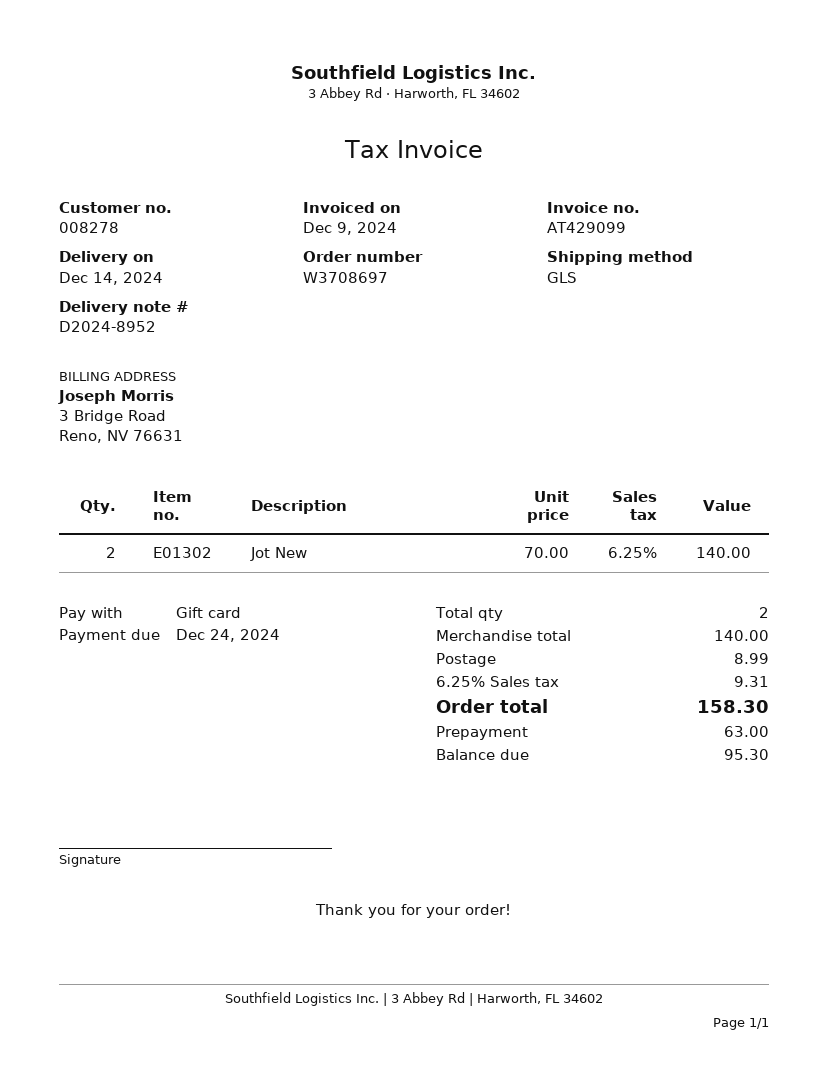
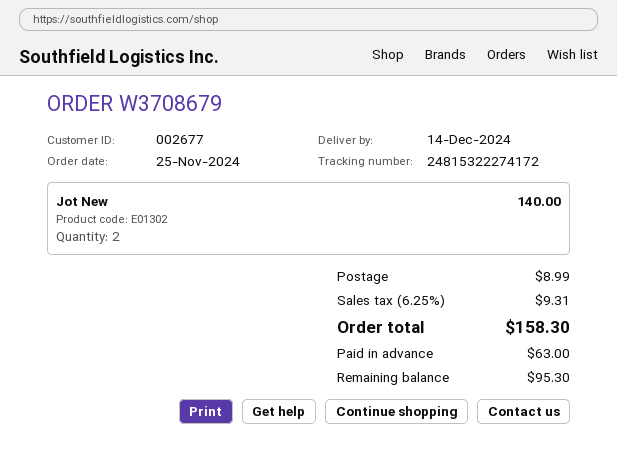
order number: W3708697 -> W3708679
customer number: 008278 -> 002677

